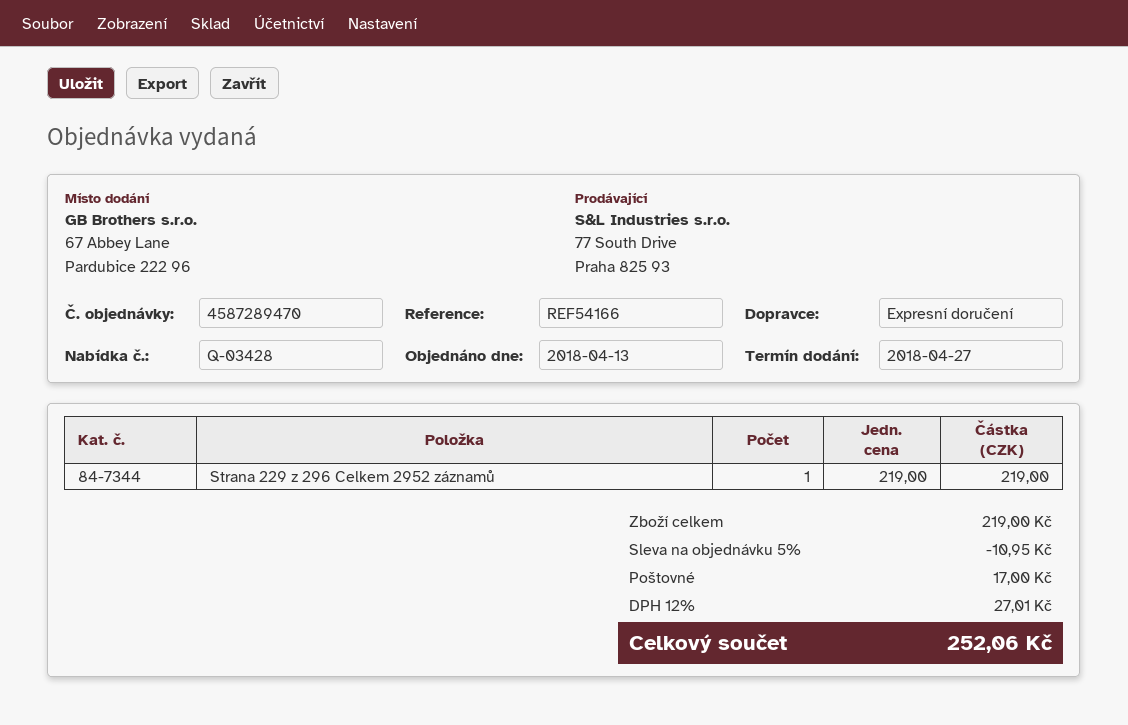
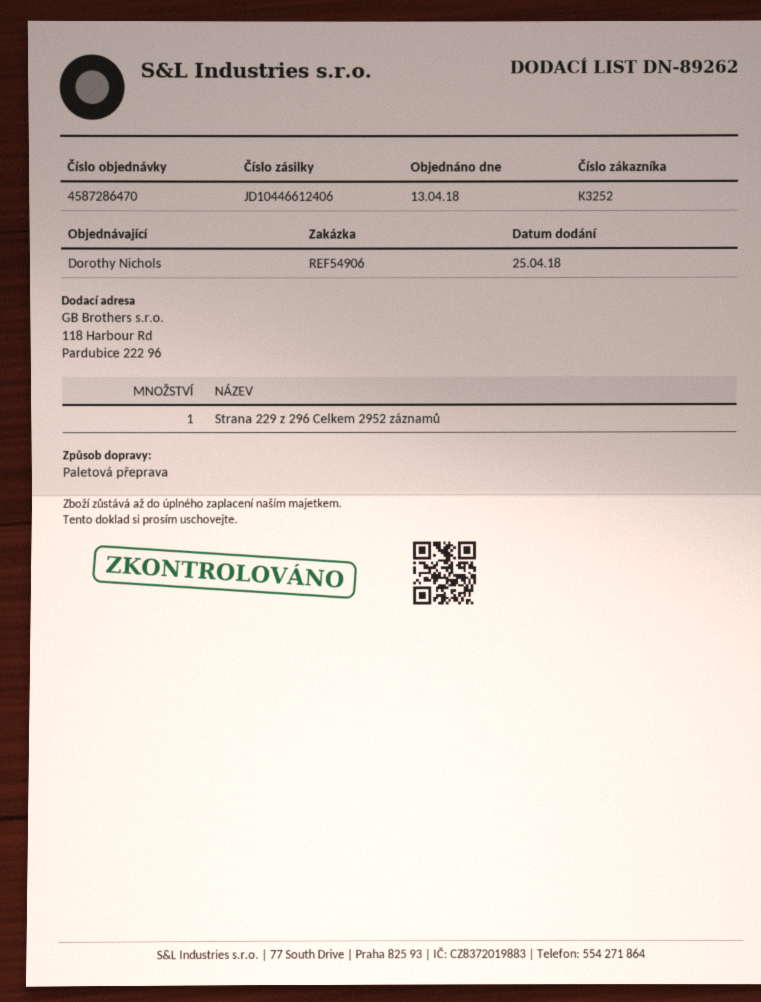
order number: 4587289470 -> 4587286470
delivery date: 2018-04-27 -> 2018-04-25
reference: REF54166 -> REF54906
shipping method: express -> pallet freight
ship to: 67 Abbey Lane, Pardubice 222 96 -> 118 Harbour Rd, Pardubice 222 96

